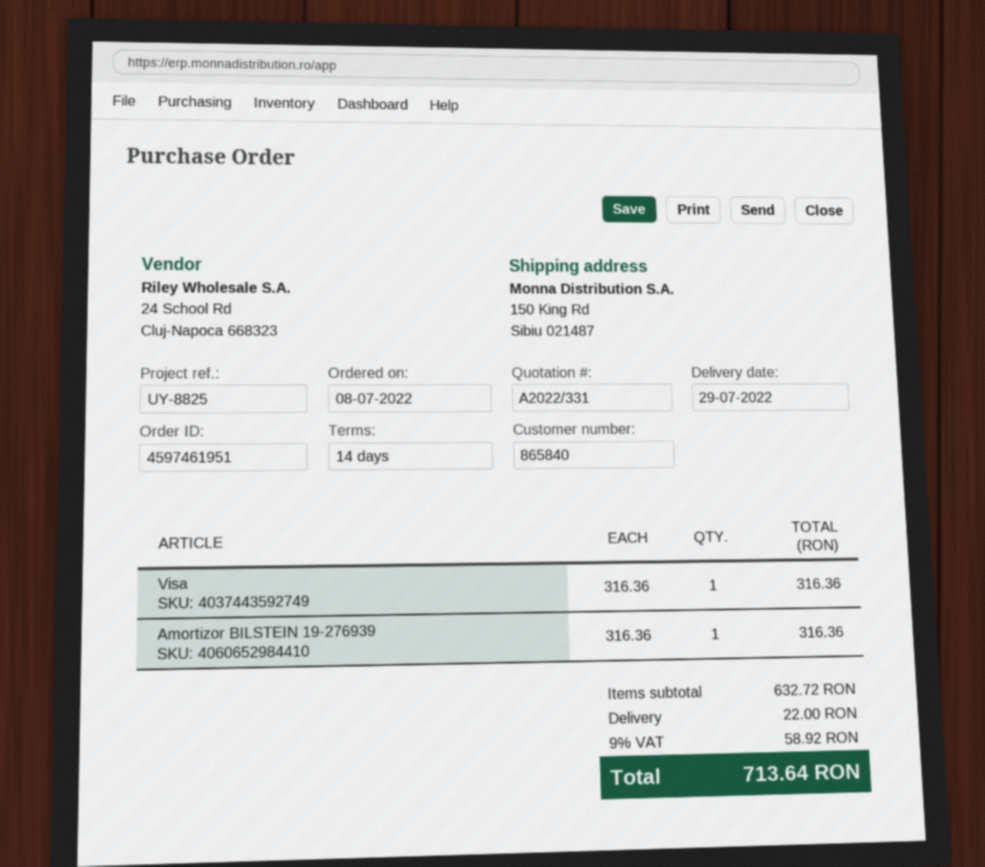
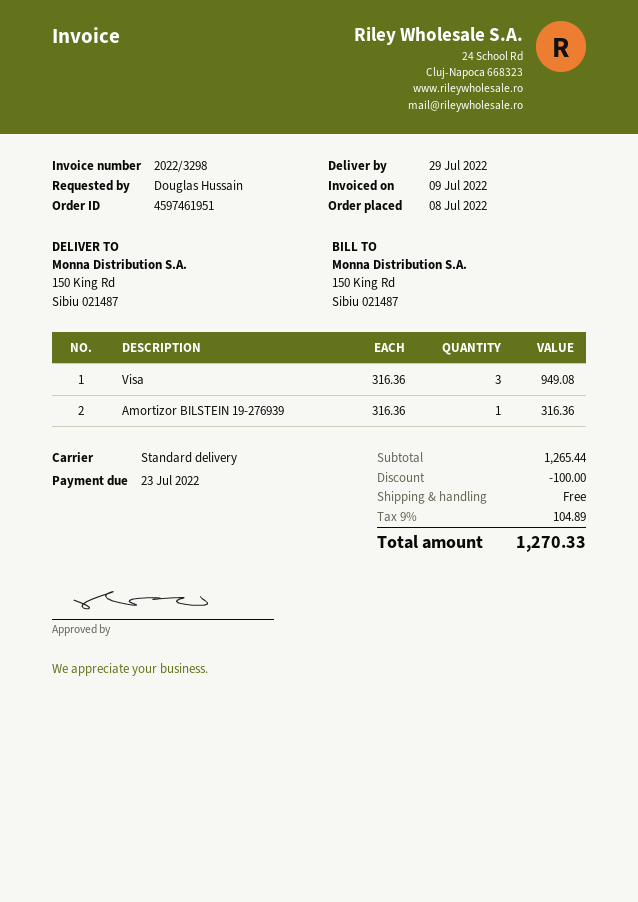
Visa: 1 x 316.36 = 316.36 -> 3 x 316.36 = 949.08
subtotal: 632.72 -> 1265.44
discount: none -> 100.00
shipping: 22.00 -> 0.00
tax: 9% = 58.92 -> 9% = 104.89
total: 713.64 -> 1270.33

